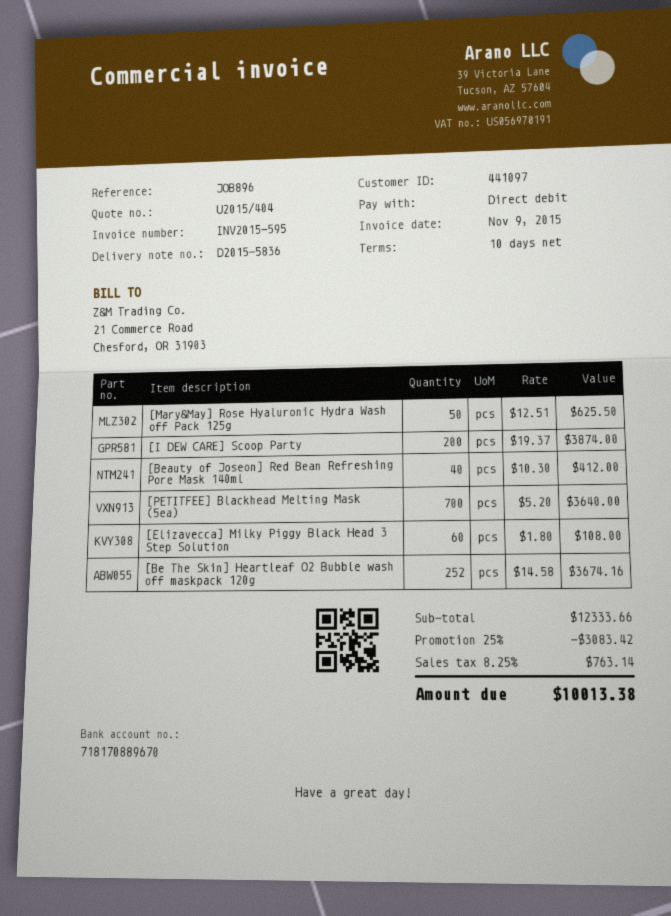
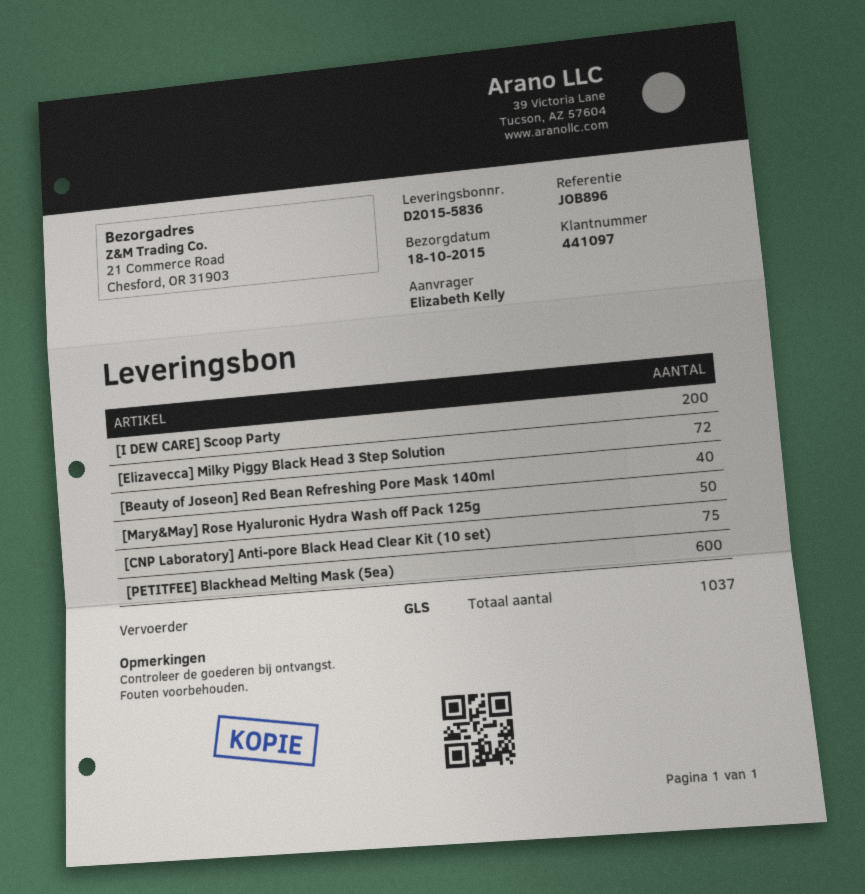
[PETITFEE] Blackhead Melting Mask (5ea): 700 -> 600
[Elizavecca] Milky Piggy Black Head 3 Step Solution: 60 -> 72
[Be The Skin] Heartleaf O2 Bubble wash off maskpack 120g: 252 -> none
[CNP Laboratory] Anti-pore Black Head Clear Kit (10 set): none -> 75

